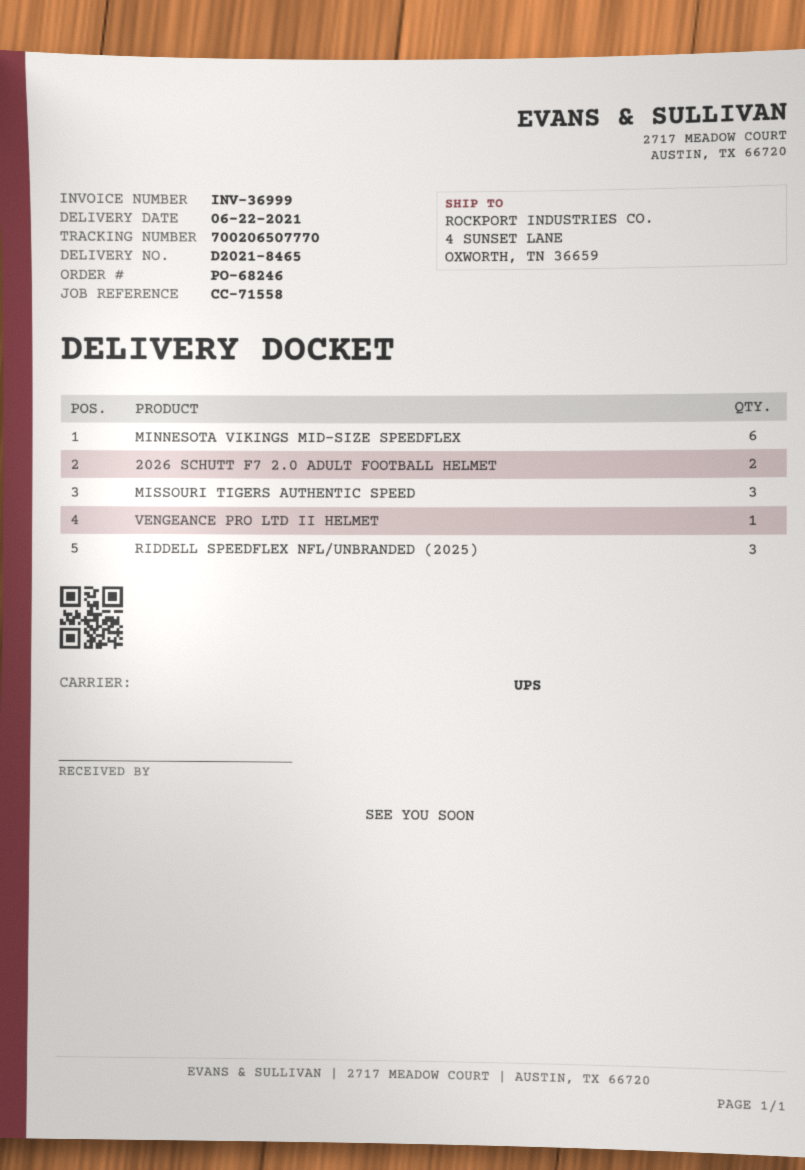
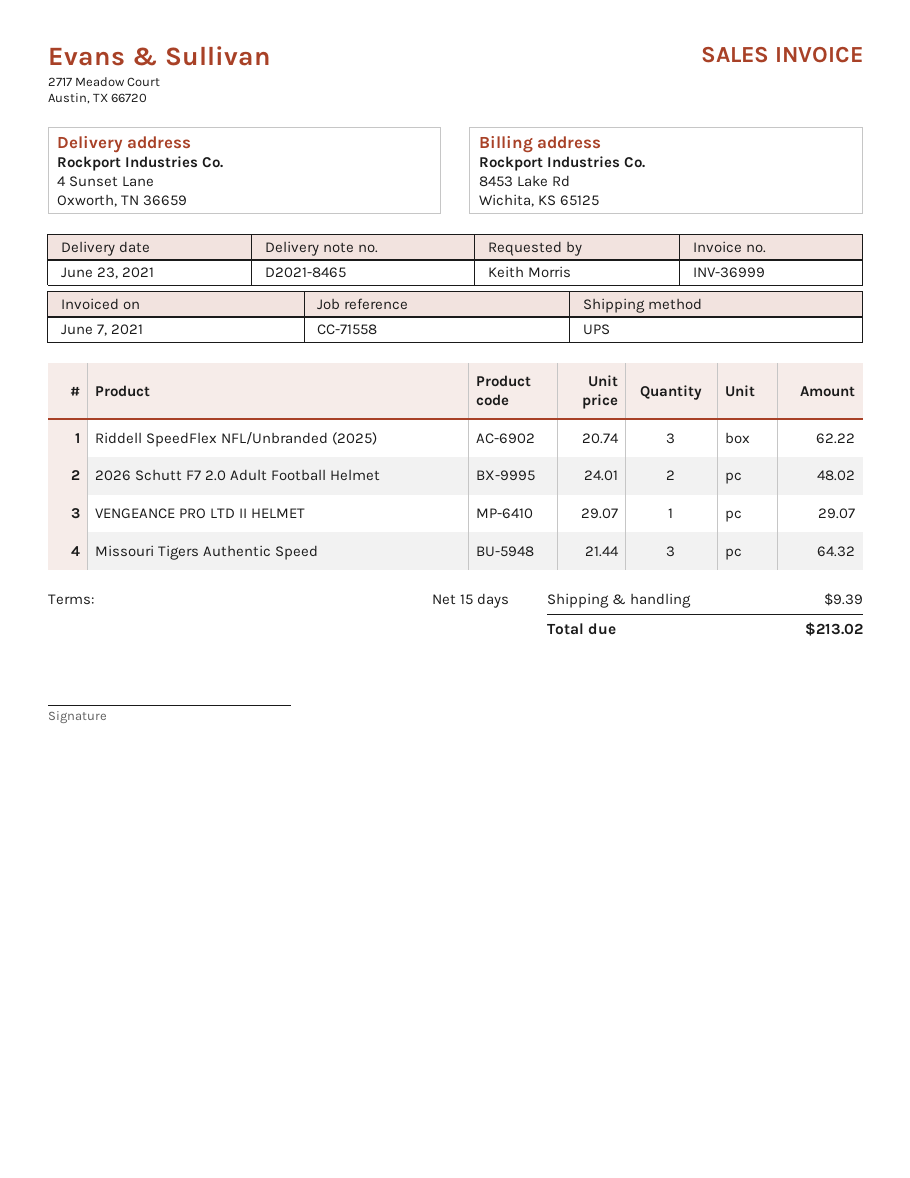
delivery date: 2021-06-22 -> 2021-06-23
MINNESOTA VIKINGS MID-SIZE SPEEDFLEX: 6 -> none

